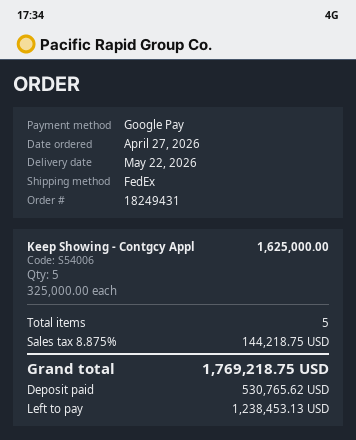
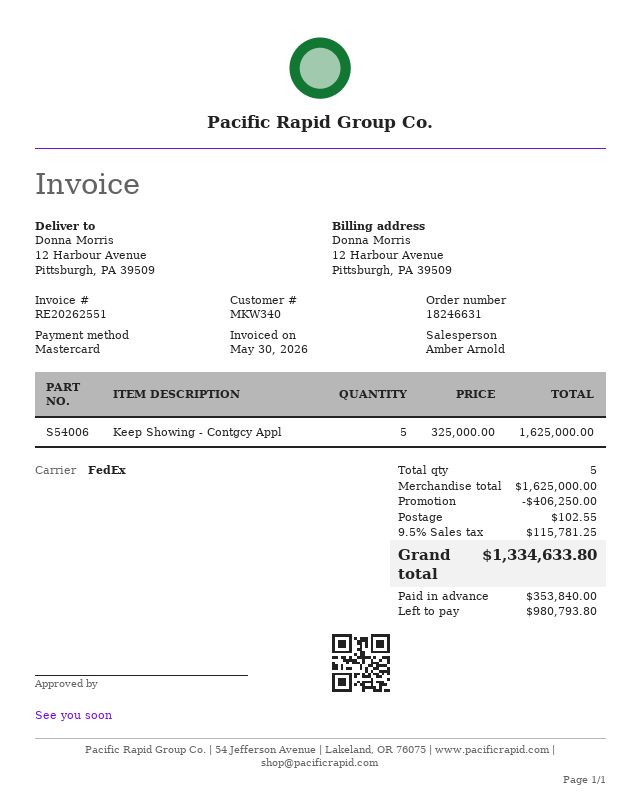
order number: 18249431 -> 18246631
payment method: Google Pay -> Mastercard
discount: none -> 406250.00
shipping: none -> 102.55
tax: 8.875% = 144218.75 -> 9.5% = 115781.25
total: 1769218.75 -> 1334633.80
deposit: 530765.62 -> 353840.00
balance: 1238453.13 -> 980793.80

